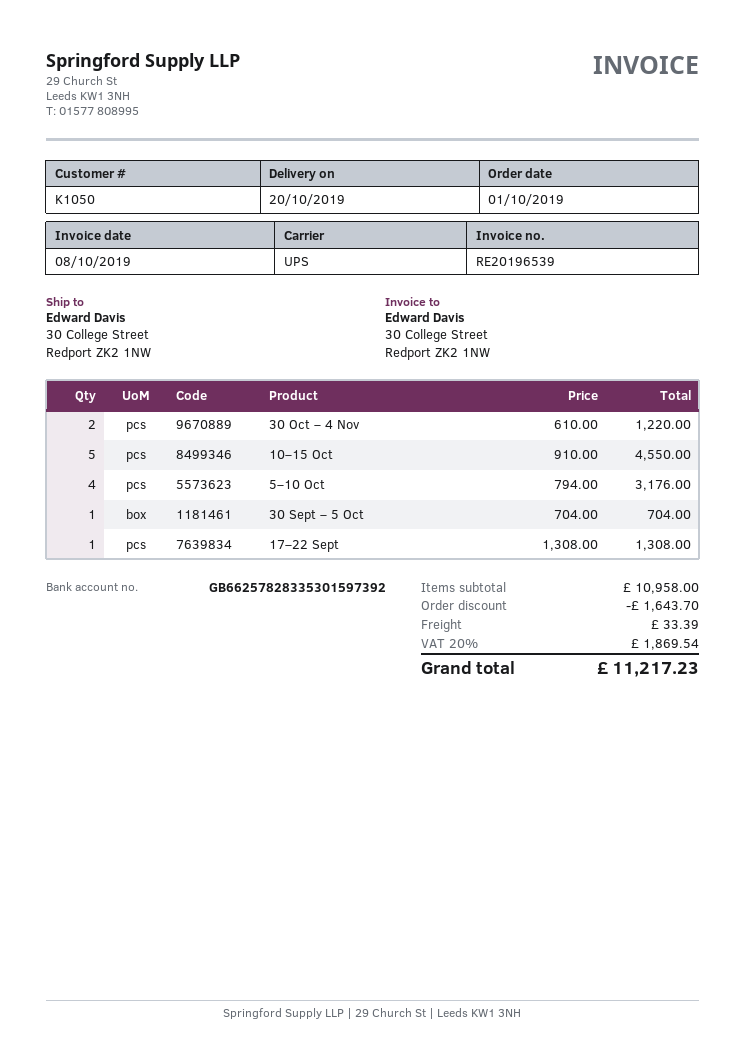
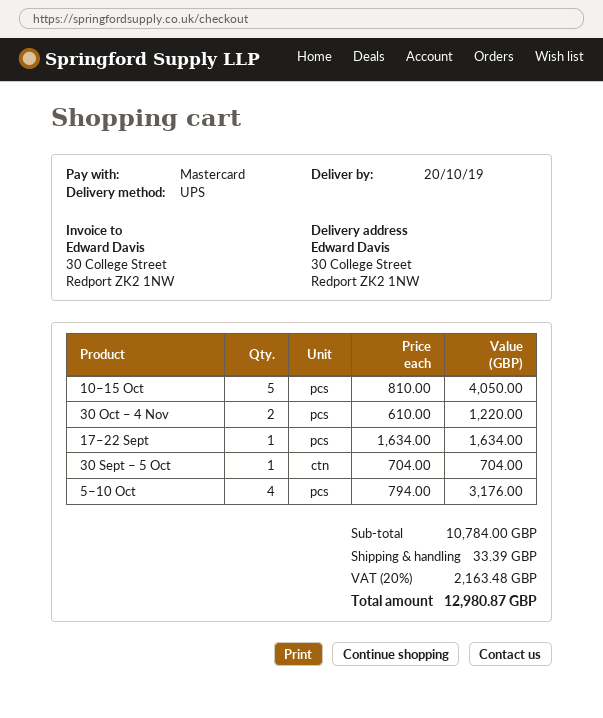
10–15 Oct: 5 x 910.00 = 4550.00 -> 5 x 810.00 = 4050.00
17–22 Sept: 1 x 1308.00 = 1308.00 -> 1 x 1634.00 = 1634.00
subtotal: 10958.00 -> 10784.00
discount: 1643.70 -> none
tax: 20% = 1869.54 -> 20% = 2163.48
total: 11217.23 -> 12980.87

